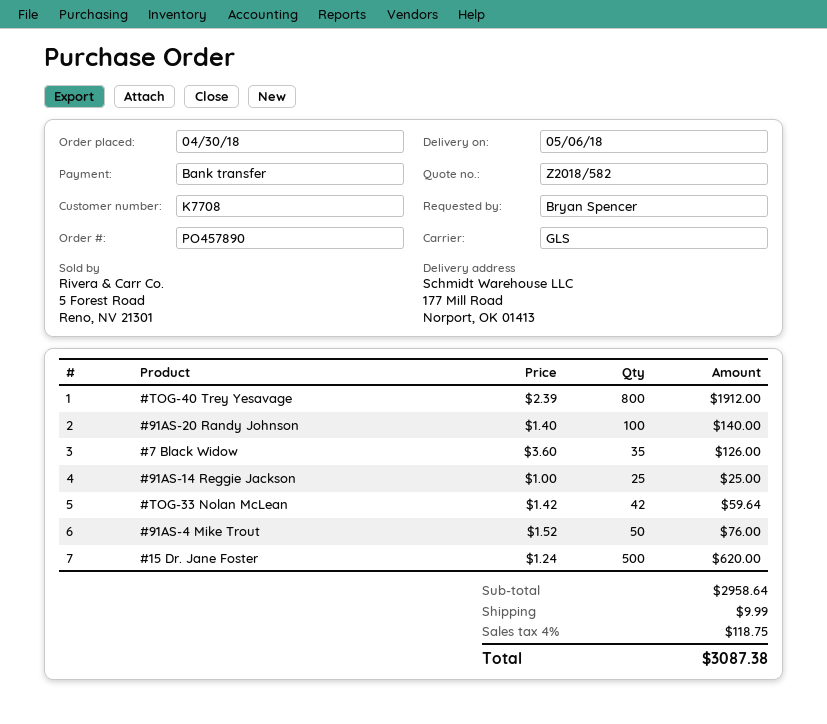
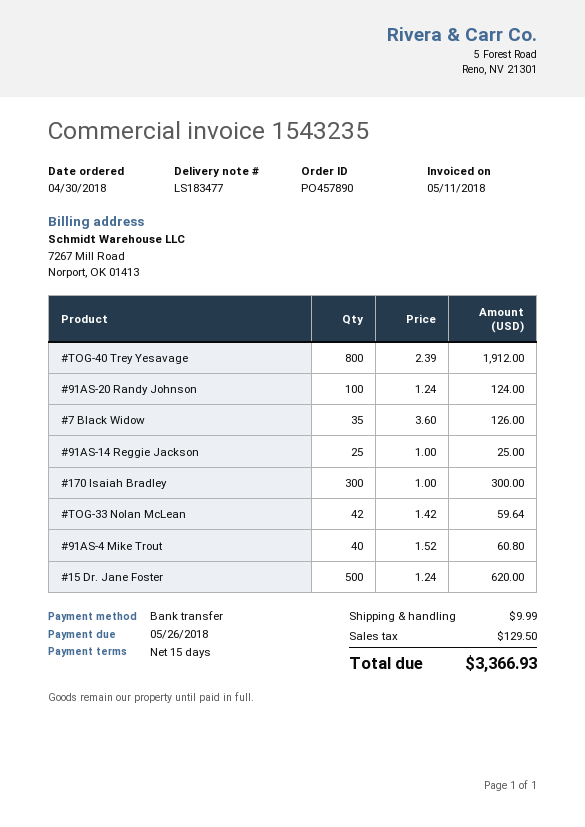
#91AS-20 Randy Johnson: 100 x 1.40 = 140.00 -> 100 x 1.24 = 124.00
#91AS-4 Mike Trout: 50 x 1.52 = 76.00 -> 40 x 1.52 = 60.80
#170 Isaiah Bradley: none -> 300 x 1.00 = 300.00
tax: 118.75 -> 129.50
total: 3087.38 -> 3366.93

